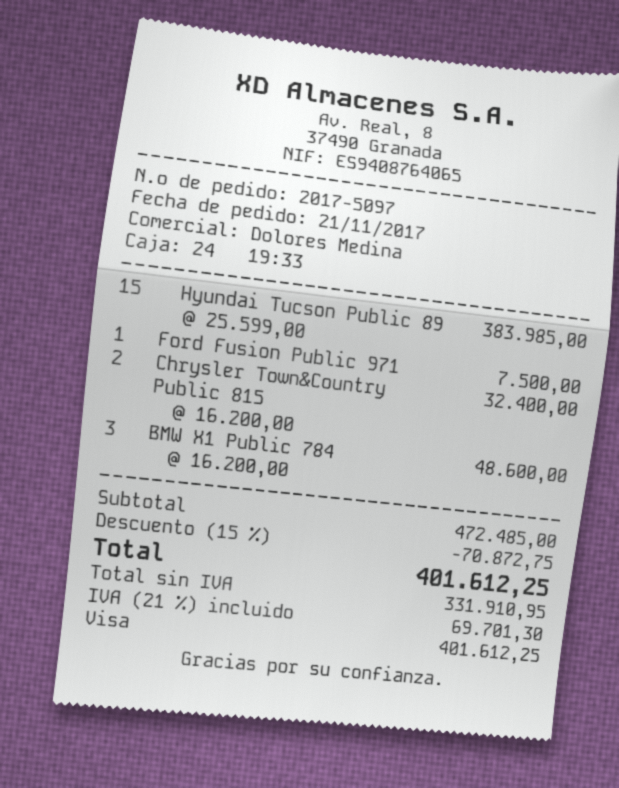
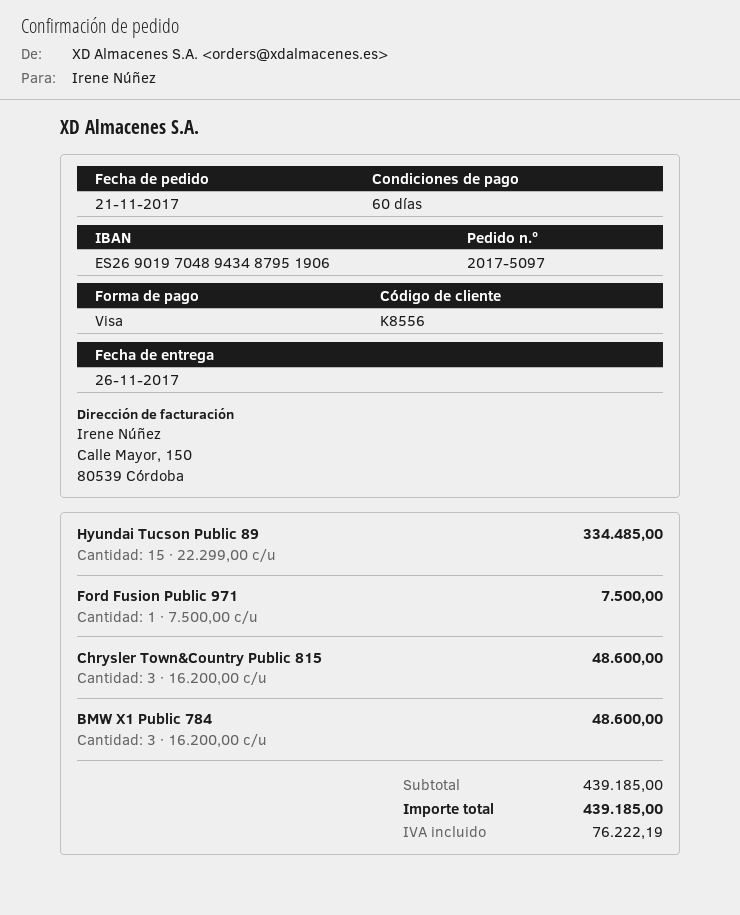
Hyundai Tucson Public 89: 15 x 25599.00 = 383985.00 -> 15 x 22299.00 = 334485.00
Chrysler Town&Country Public 815: 2 x 16200.00 = 32400.00 -> 3 x 16200.00 = 48600.00
subtotal: 472485.00 -> 439185.00
discount: 15% = 70872.75 -> none
tax: 69701.30 -> 76222.19
total: 401612.25 -> 439185.00

